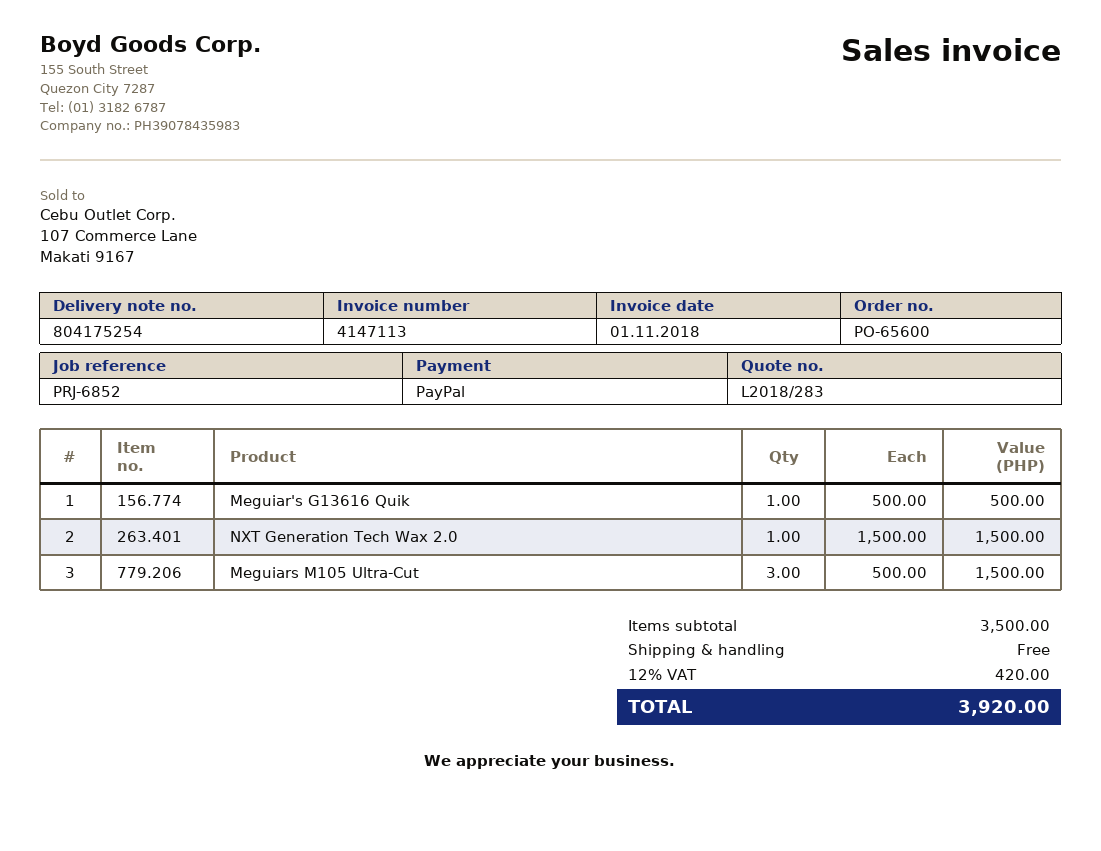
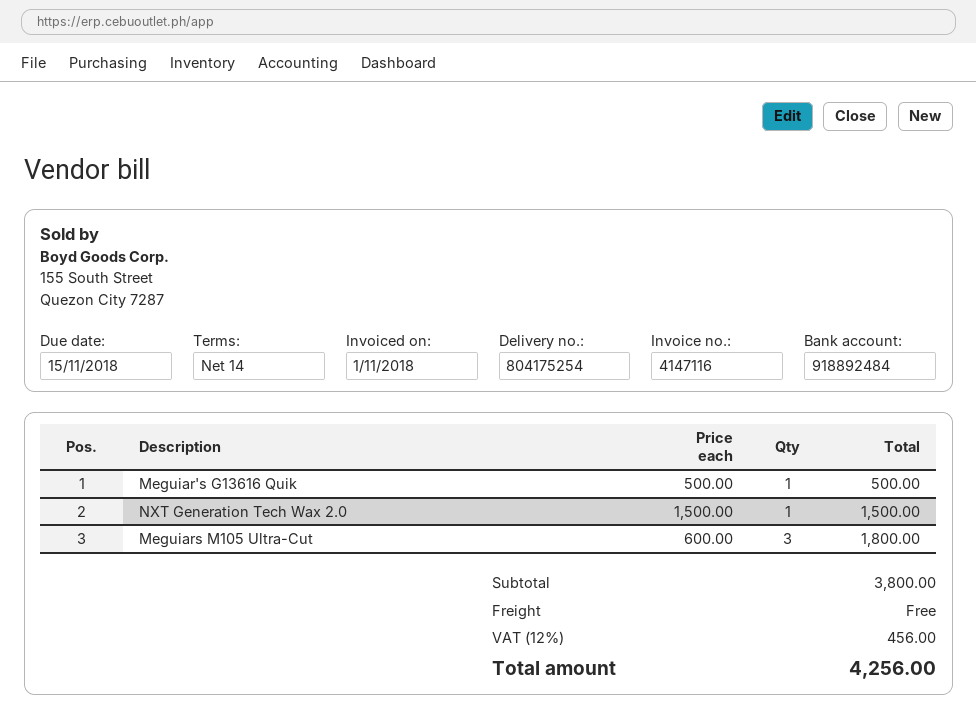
invoice number: 4147113 -> 4147116
Meguiars M105 Ultra-Cut: 3 x 500.00 = 1500.00 -> 3 x 600.00 = 1800.00
subtotal: 3500.00 -> 3800.00
tax: 12% = 420.00 -> 12% = 456.00
total: 3920.00 -> 4256.00

